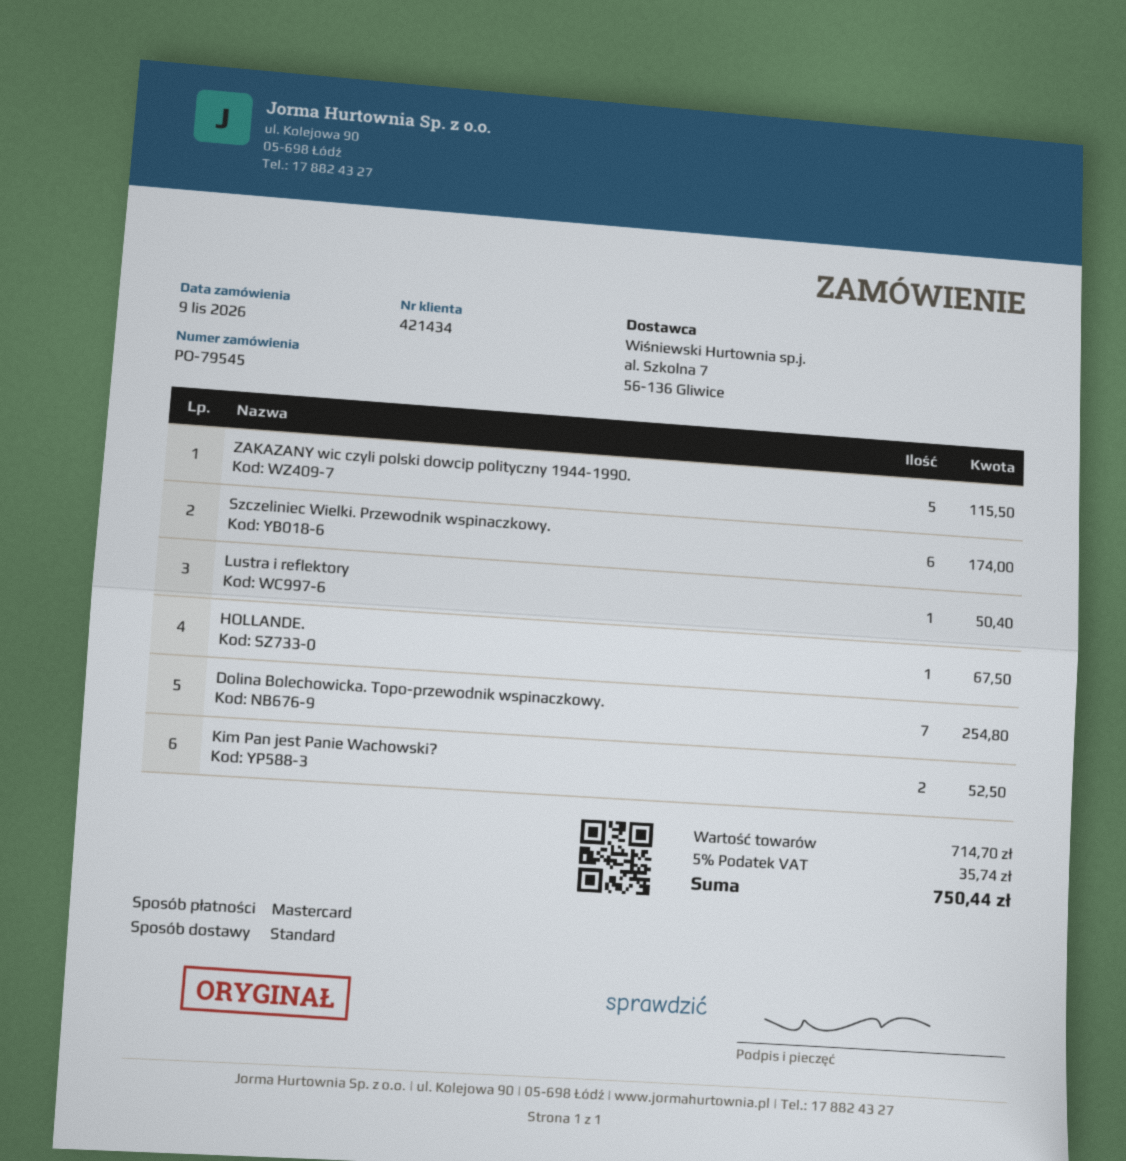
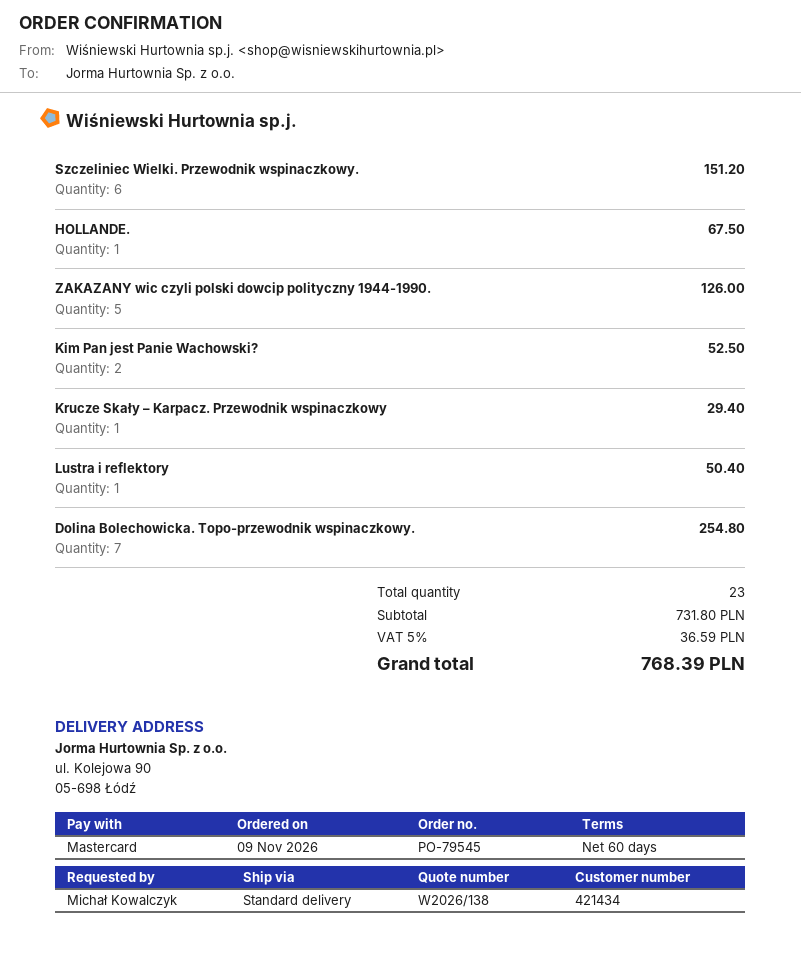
ZAKAZANY wic czyli polski dowcip polityczny 1944-1990.: 5 for 115.50 -> 5 for 126.00
Szczeliniec Wielki. Przewodnik wspinaczkowy.: 6 for 174.00 -> 6 for 151.20
Krucze Skały – Karpacz. Przewodnik wspinaczkowy: none -> 1 for 29.40
subtotal: 714.70 -> 731.80
tax: 5% = 35.74 -> 5% = 36.59
total: 750.44 -> 768.39

